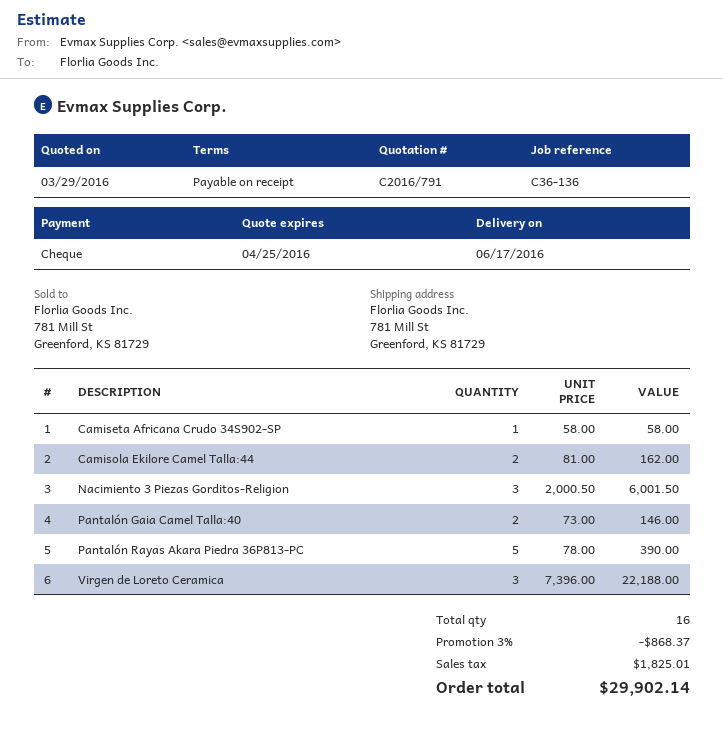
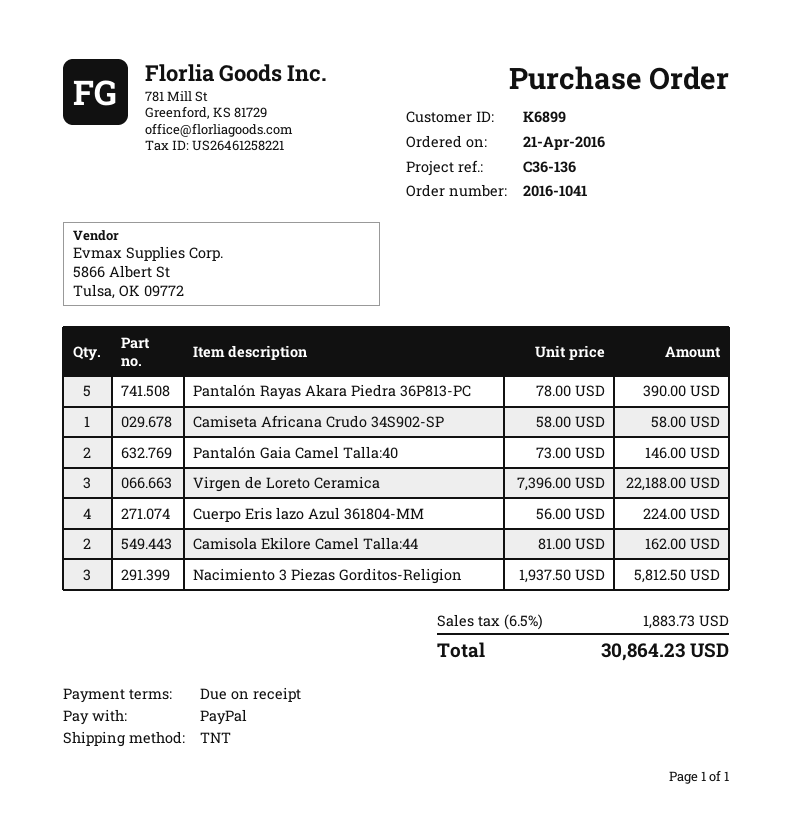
payment method: cheque -> PayPal
Nacimiento 3 Piezas Gorditos-Religion: 3 x 2000.50 = 6001.50 -> 3 x 1937.50 = 5812.50
Cuerpo Eris lazo Azul 361804-MM: none -> 4 x 56.00 = 224.00
discount: 3% = 868.37 -> none
tax: 1825.01 -> 1883.73
total: 29902.14 -> 30864.23

